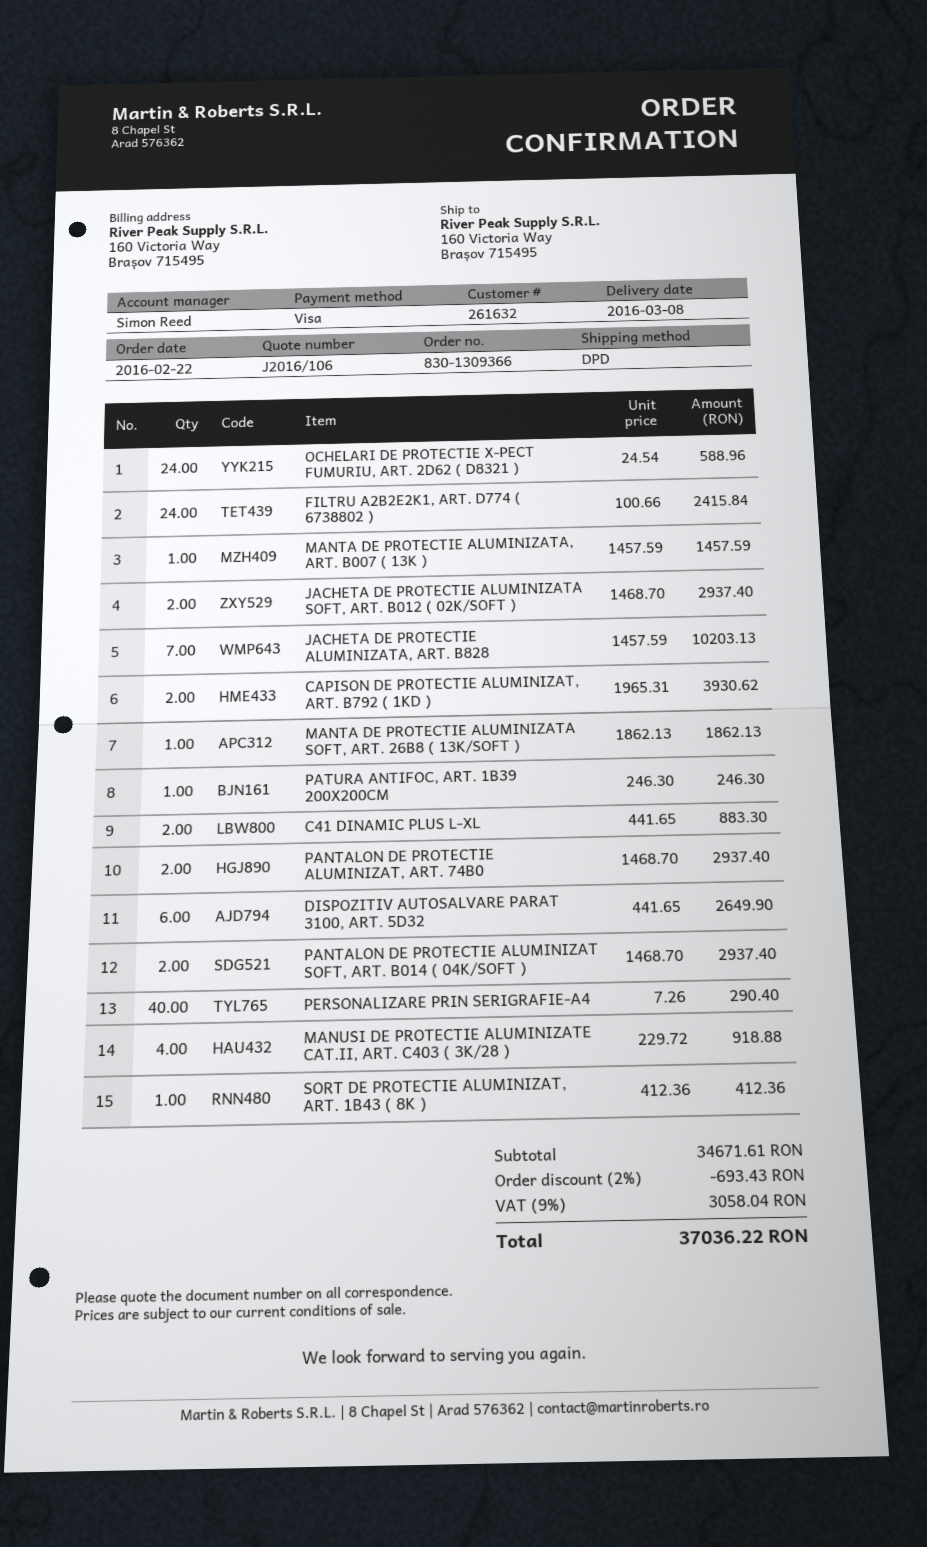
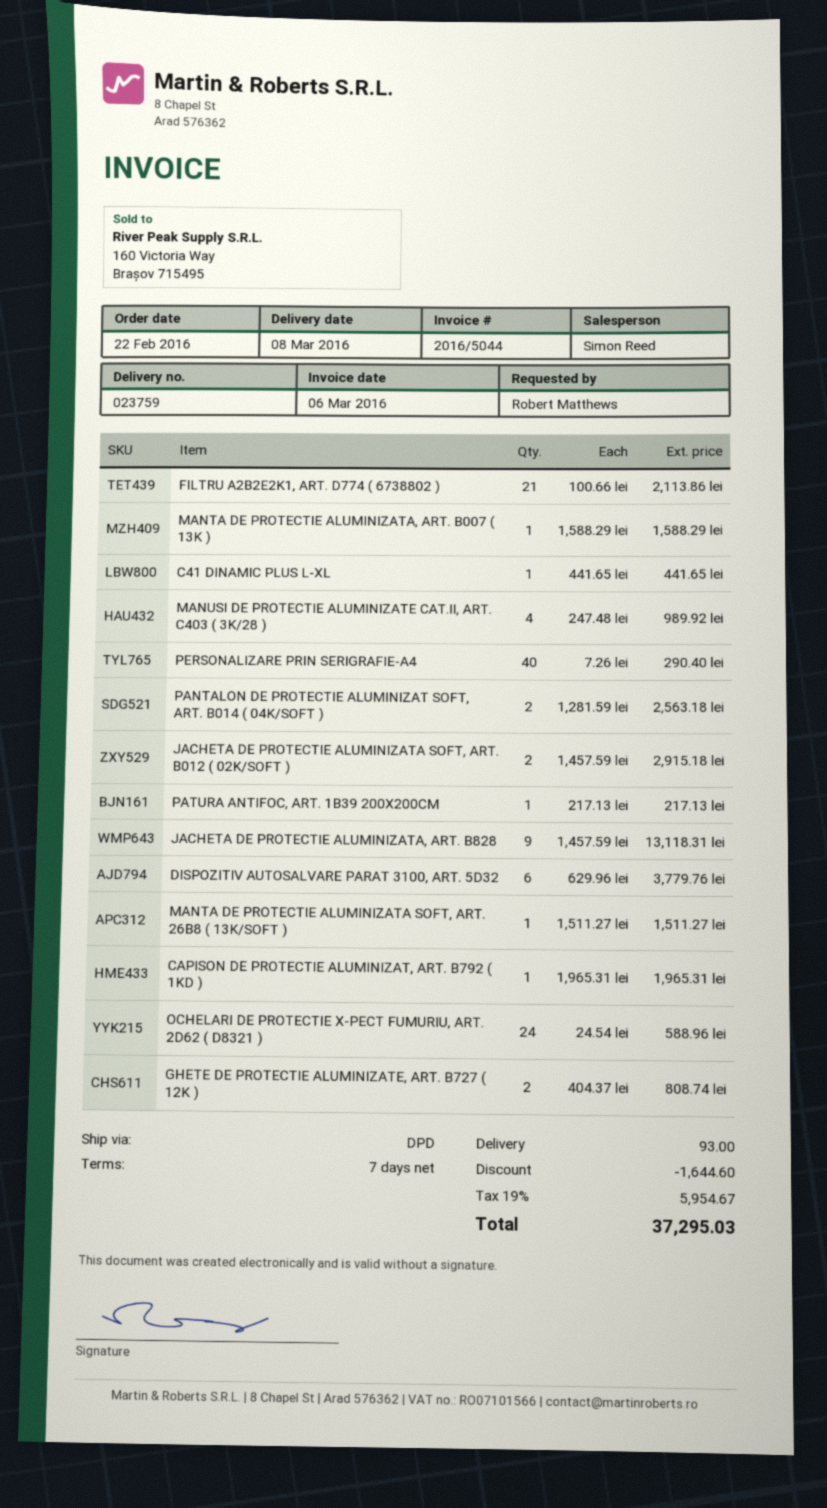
FILTRU A2B2E2K1, ART. D774 ( 6738802 ): 24 x 100.66 = 2415.84 -> 21 x 100.66 = 2113.86
MANTA DE PROTECTIE ALUMINIZATA, ART. B007 ( 13K ): 1 x 1457.59 = 1457.59 -> 1 x 1588.29 = 1588.29
JACHETA DE PROTECTIE ALUMINIZATA SOFT, ART. B012 ( 02K/SOFT ): 2 x 1468.70 = 2937.40 -> 2 x 1457.59 = 2915.18
JACHETA DE PROTECTIE ALUMINIZATA, ART. B828: 7 x 1457.59 = 10203.13 -> 9 x 1457.59 = 13118.31
CAPISON DE PROTECTIE ALUMINIZAT, ART. B792 ( 1KD ): 2 x 1965.31 = 3930.62 -> 1 x 1965.31 = 1965.31
MANTA DE PROTECTIE ALUMINIZATA SOFT, ART. 26B8 ( 13K/SOFT ): 1 x 1862.13 = 1862.13 -> 1 x 1511.27 = 1511.27
PATURA ANTIFOC, ART. 1B39 200X200CM: 1 x 246.30 = 246.30 -> 1 x 217.13 = 217.13
C41 DINAMIC PLUS L-XL: 2 x 441.65 = 883.30 -> 1 x 441.65 = 441.65
PANTALON DE PROTECTIE ALUMINIZAT, ART. 74B0: 2 x 1468.70 = 2937.40 -> none
DISPOZITIV AUTOSALVARE PARAT 3100, ART. 5D32: 6 x 441.65 = 2649.90 -> 6 x 629.96 = 3779.76
PANTALON DE PROTECTIE ALUMINIZAT SOFT, ART. B014 ( 04K/SOFT ): 2 x 1468.70 = 2937.40 -> 2 x 1281.59 = 2563.18
MANUSI DE PROTECTIE ALUMINIZATE CAT.II, ART. C403 ( 3K/28 ): 4 x 229.72 = 918.88 -> 4 x 247.48 = 989.92
SORT DE PROTECTIE ALUMINIZAT, ART. 1B43 ( 8K ): 1 x 412.36 = 412.36 -> none
GHETE DE PROTECTIE ALUMINIZATE, ART. B727 ( 12K ): none -> 2 x 404.37 = 808.74
discount: 693.43 -> 1644.60
shipping: none -> 93.00
tax: 9% = 3058.04 -> 19% = 5954.67
total: 37036.22 -> 37295.03

